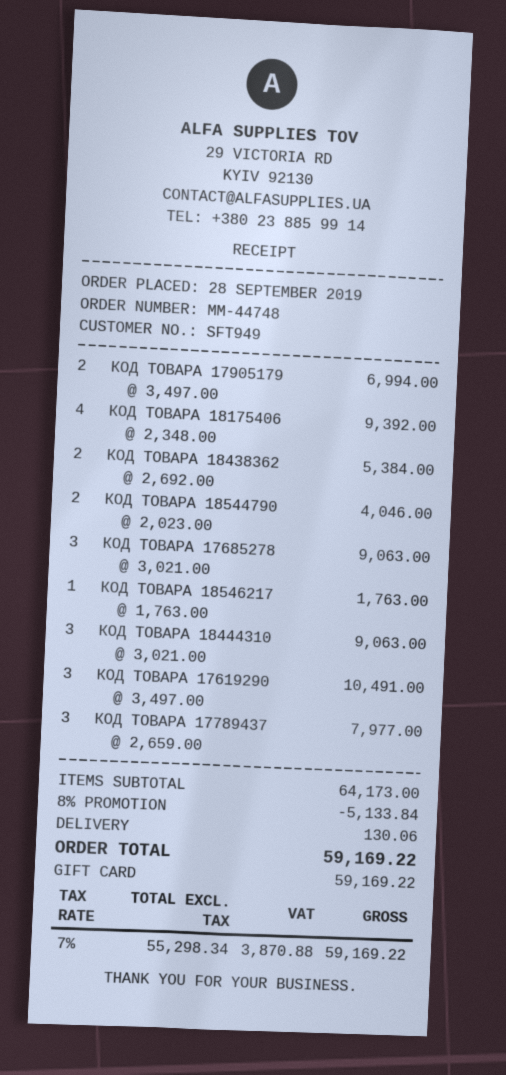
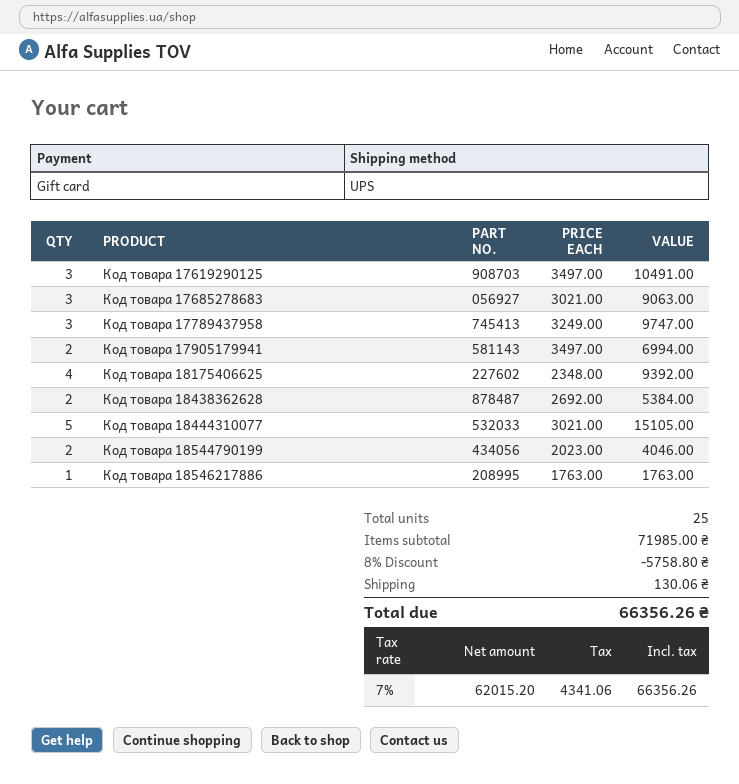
КОД ТОВАРА 18444310: 3 x 3021.00 = 9063.00 -> 5 x 3021.00 = 15105.00
КОД ТОВАРА 17789437: 3 x 2659.00 = 7977.00 -> 3 x 3249.00 = 9747.00
subtotal: 64173.00 -> 71985.00
discount: 8% = 5133.84 -> 8% = 5758.80
net: 55298.34 -> 62015.20
tax: 7% = 3870.88 -> 7% = 4341.06
total: 59169.22 -> 66356.26

